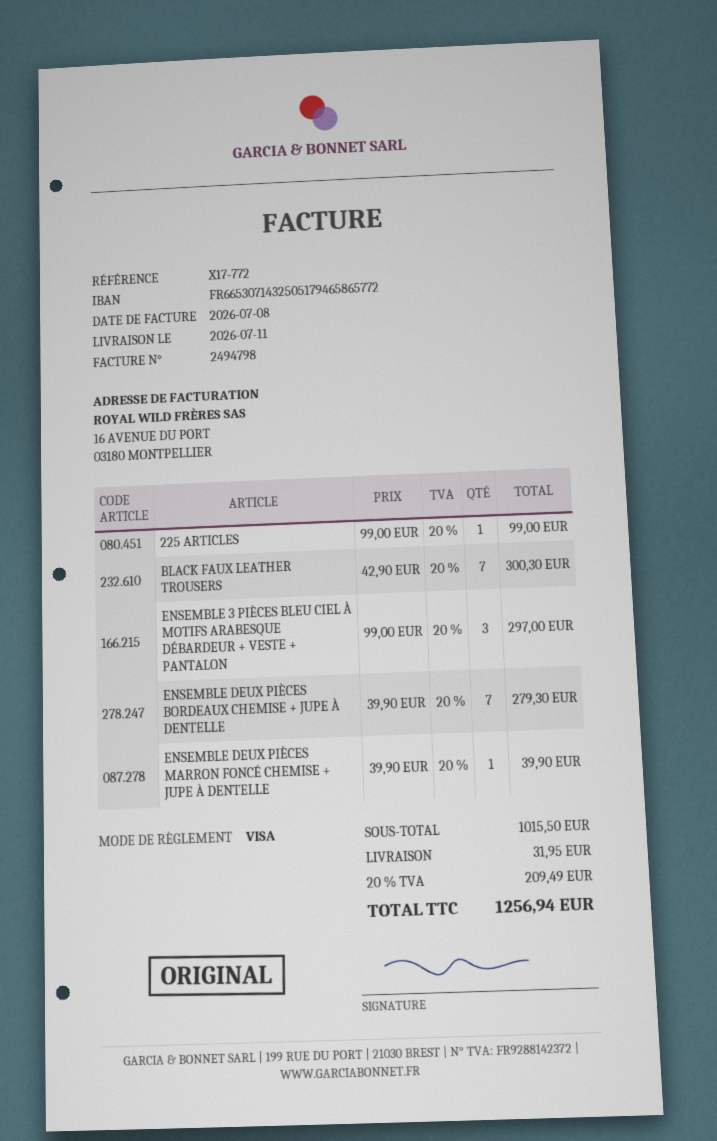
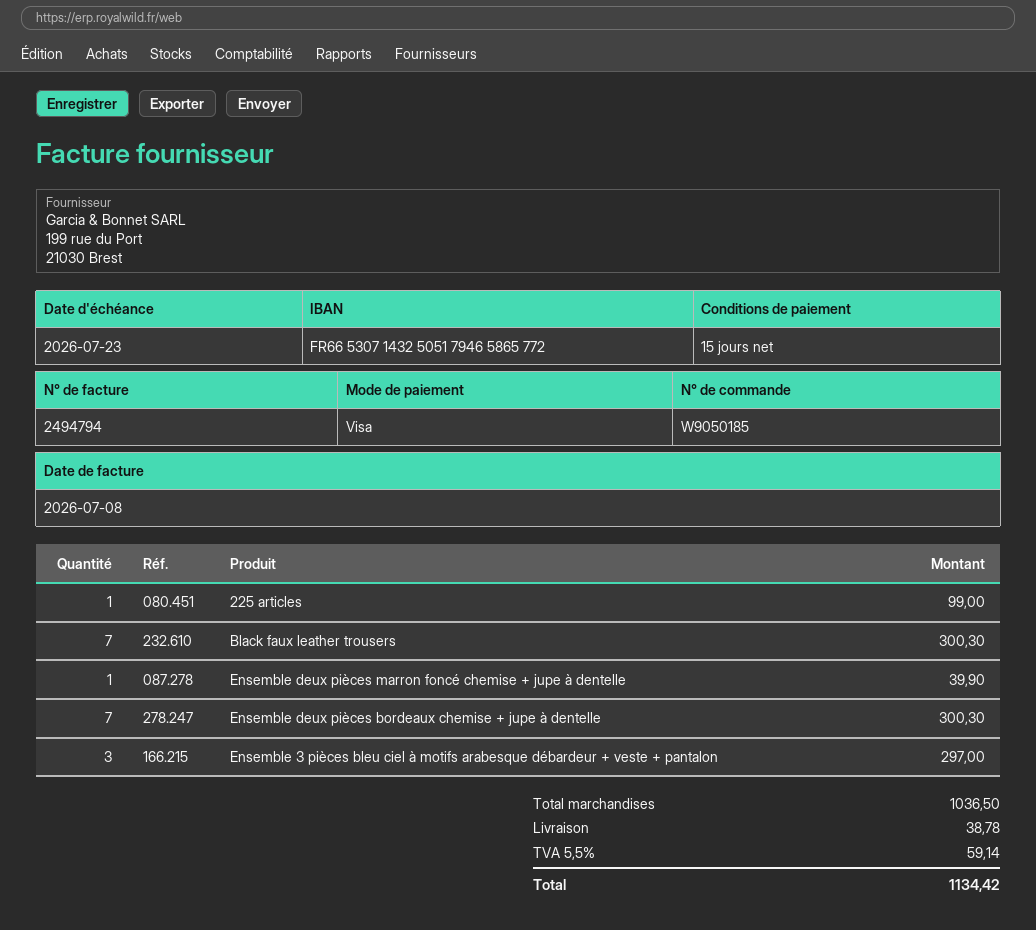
invoice number: 2494798 -> 2494794
ENSEMBLE DEUX PIÈCES BORDEAUX CHEMISE + JUPE À DENTELLE: 7 for 279.30 -> 7 for 300.30
subtotal: 1015.50 -> 1036.50
shipping: 31.95 -> 38.78
tax: 20% = 209.49 -> 5.5% = 59.14
total: 1256.94 -> 1134.42

